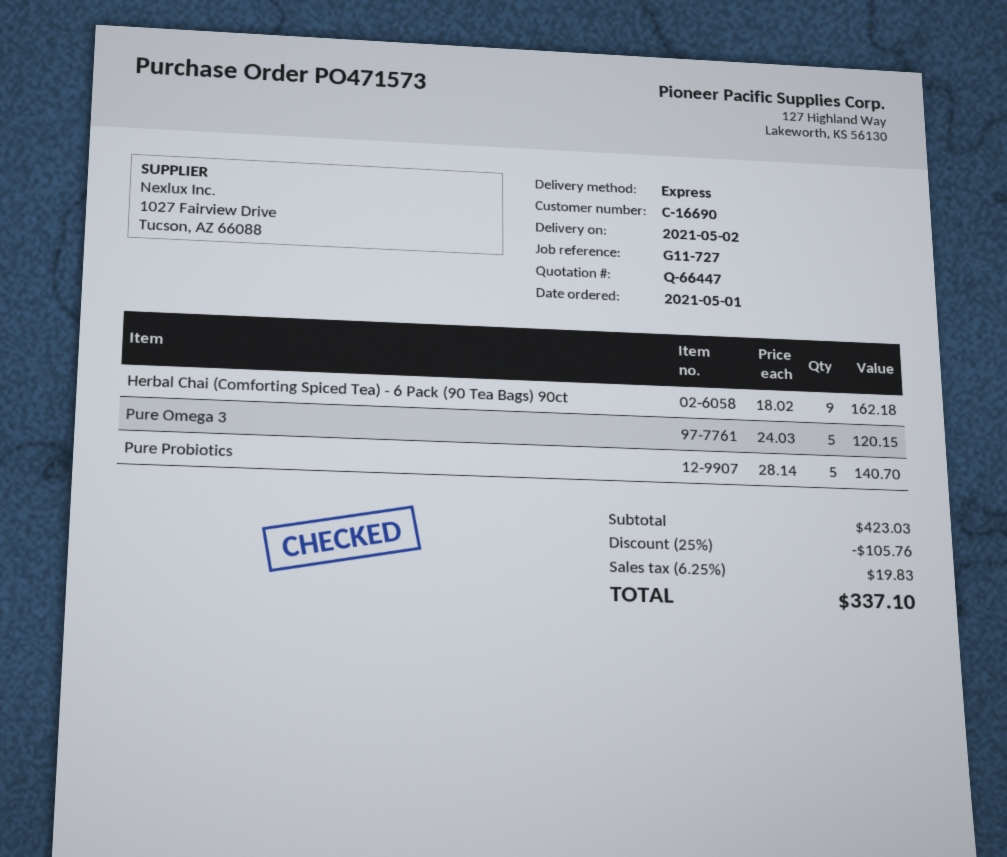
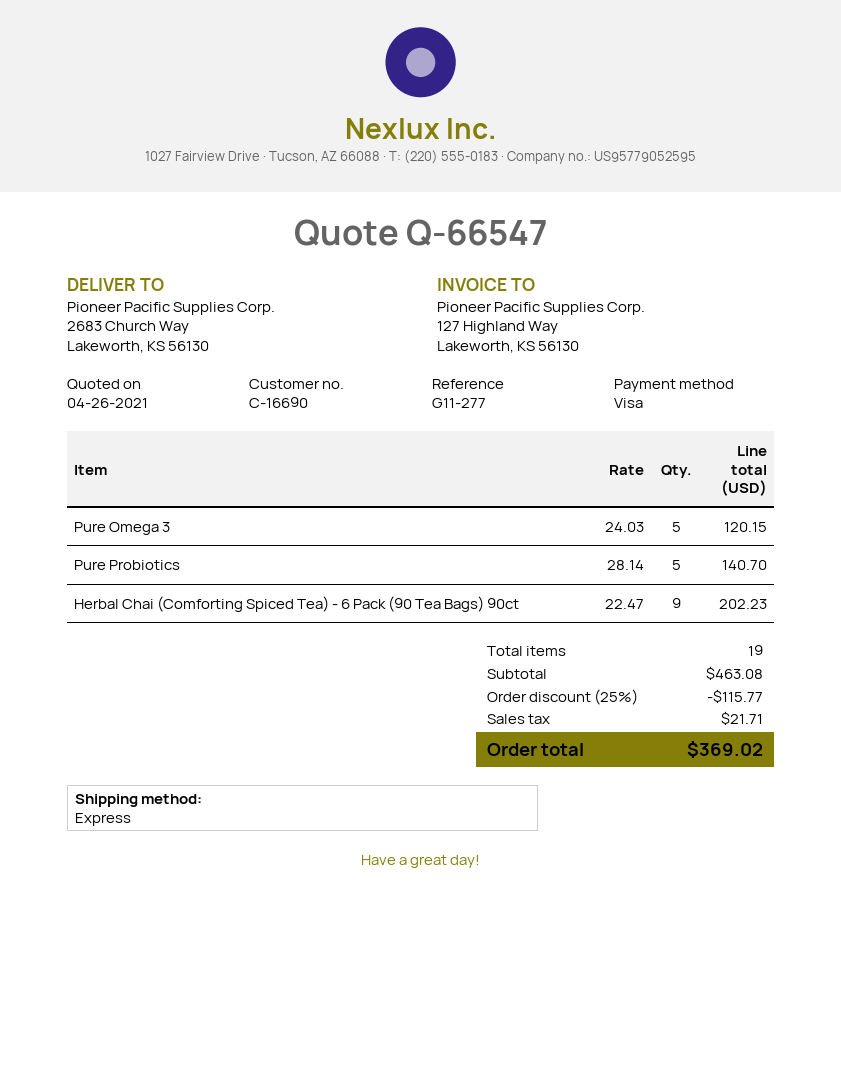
quote number: Q-66447 -> Q-66547
reference: G11-727 -> G11-277
Herbal Chai (Comforting Spiced Tea) - 6 Pack (90 Tea Bags) 90ct: 9 x 18.02 = 162.18 -> 9 x 22.47 = 202.23
subtotal: 423.03 -> 463.08
discount: 25% = 105.76 -> 25% = 115.77
tax: 19.83 -> 21.71
total: 337.10 -> 369.02

